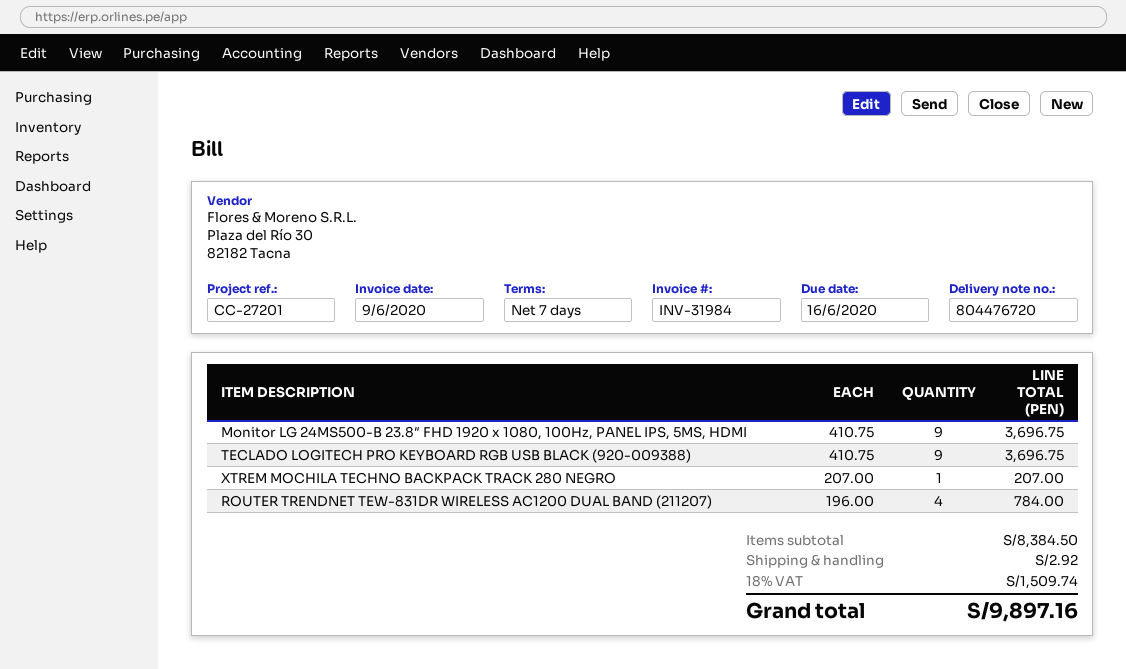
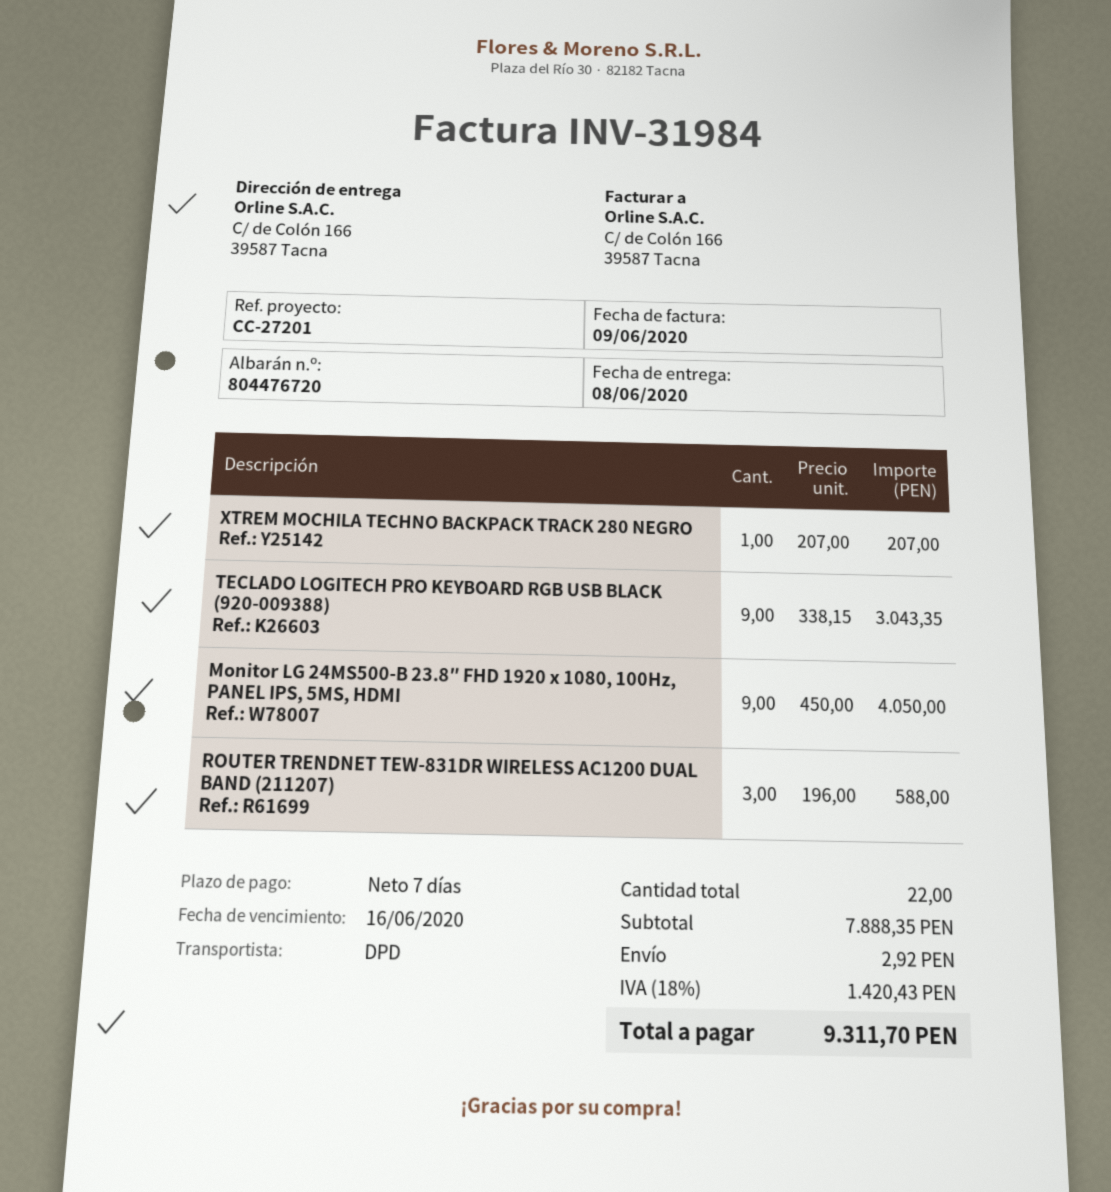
Monitor LG 24MS500-B 23.8″ FHD 1920 x 1080, 100Hz, PANEL IPS, 5MS, HDMI: 9 x 410.75 = 3696.75 -> 9 x 450.00 = 4050.00
TECLADO LOGITECH PRO KEYBOARD RGB USB BLACK (920-009388): 9 x 410.75 = 3696.75 -> 9 x 338.15 = 3043.35
ROUTER TRENDNET TEW-831DR WIRELESS AC1200 DUAL BAND (211207): 4 x 196.00 = 784.00 -> 3 x 196.00 = 588.00
subtotal: 8384.50 -> 7888.35
tax: 18% = 1509.74 -> 18% = 1420.43
total: 9897.16 -> 9311.70

